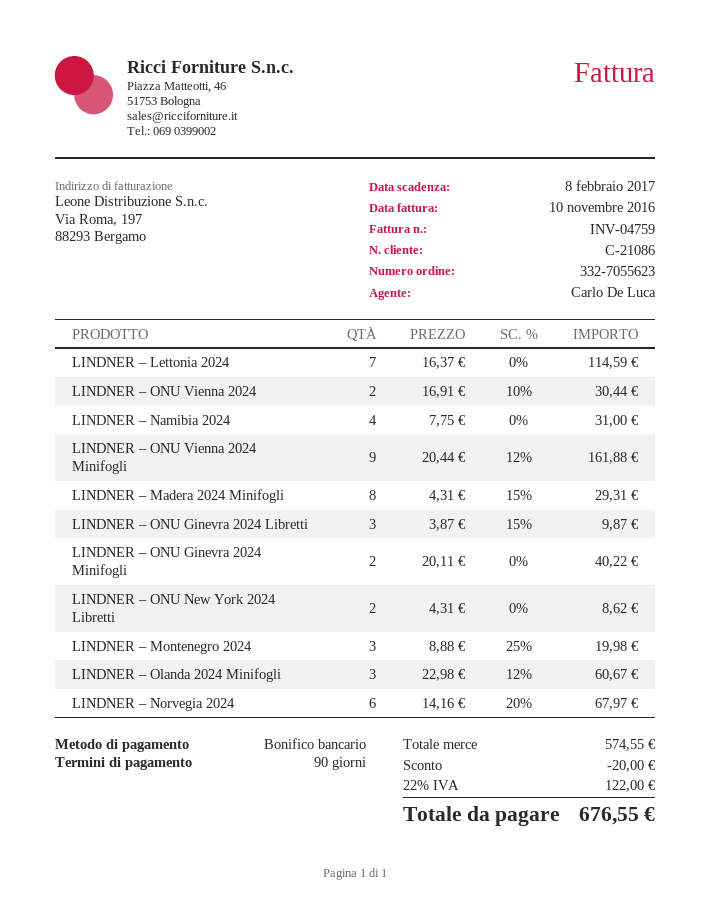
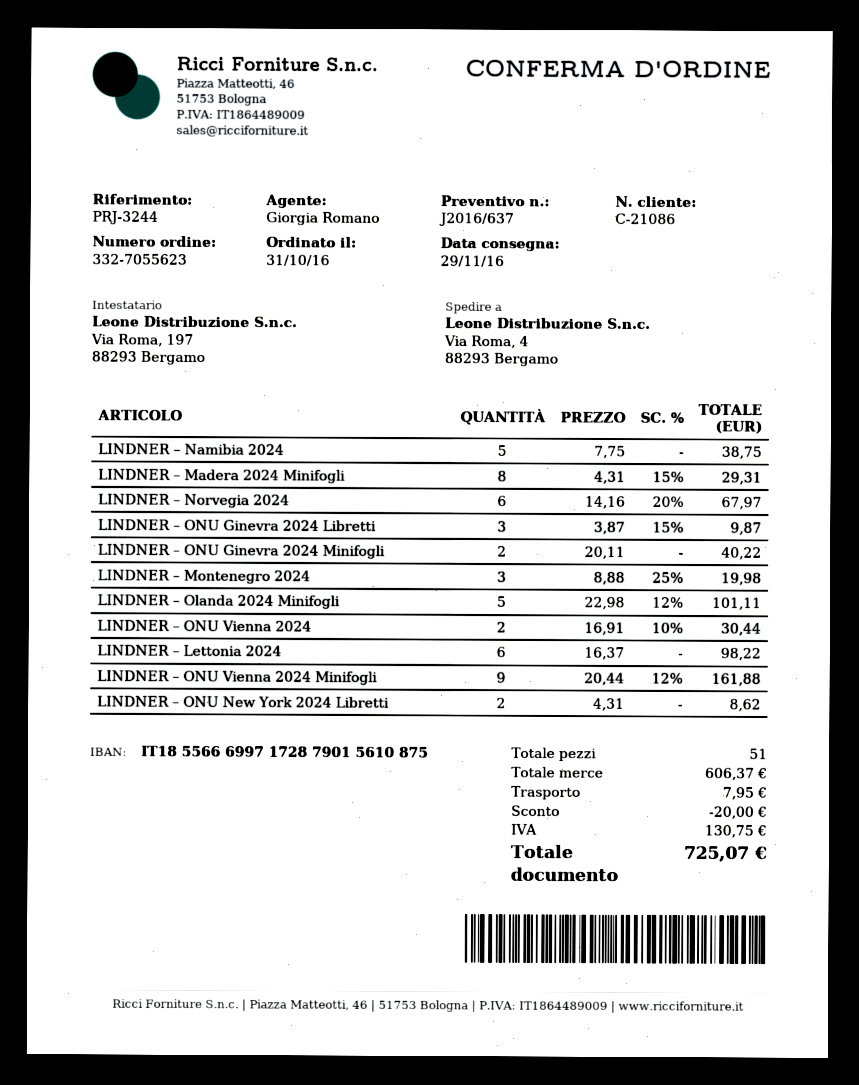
sales rep: Carlo De Luca -> Giorgia Romano
LINDNER – Lettonia 2024: 7 x 16.37 = 114.59 -> 6 x 16.37 = 98.22
LINDNER – Namibia 2024: 4 x 7.75 = 31.00 -> 5 x 7.75 = 38.75
LINDNER – Olanda 2024 Minifogli: 3 x 22.98 - 12% = 60.67 -> 5 x 22.98 - 12% = 101.11
subtotal: 574.55 -> 606.37
shipping: none -> 7.95
tax: 122.00 -> 130.75
total: 676.55 -> 725.07

